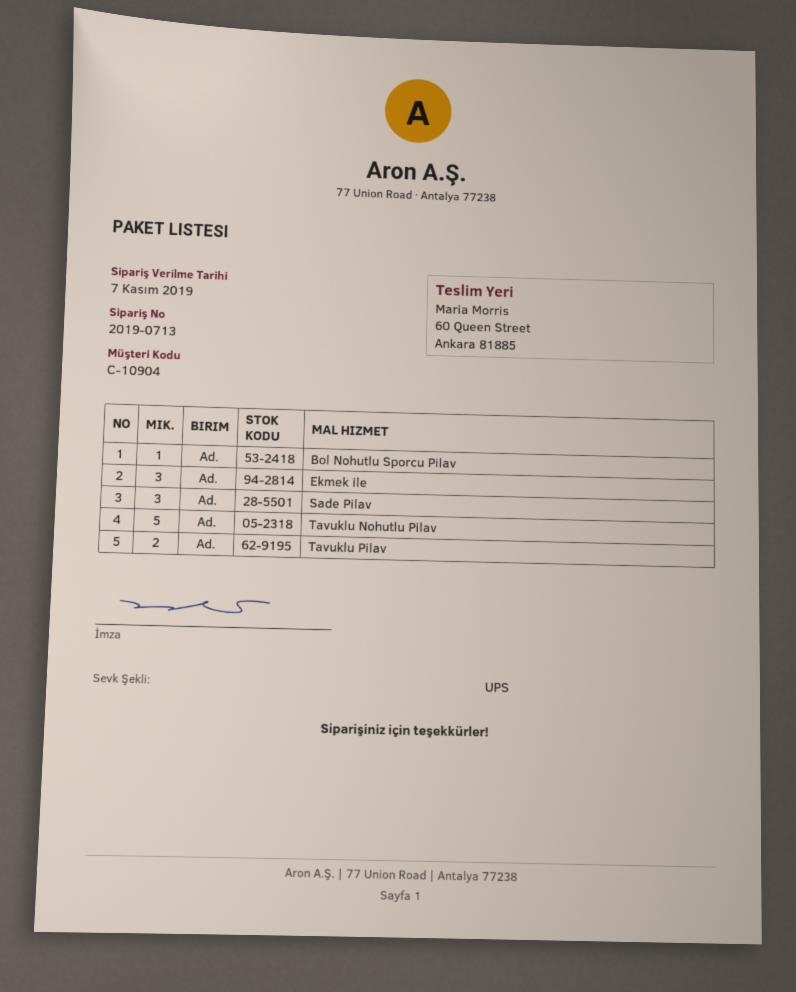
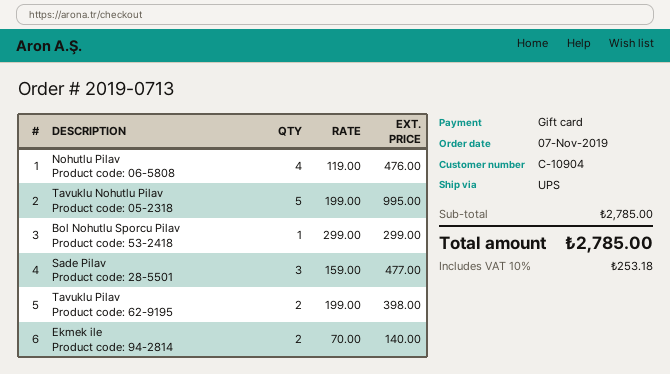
Ekmek ile: 3 -> 2
Nohutlu Pilav: none -> 4

